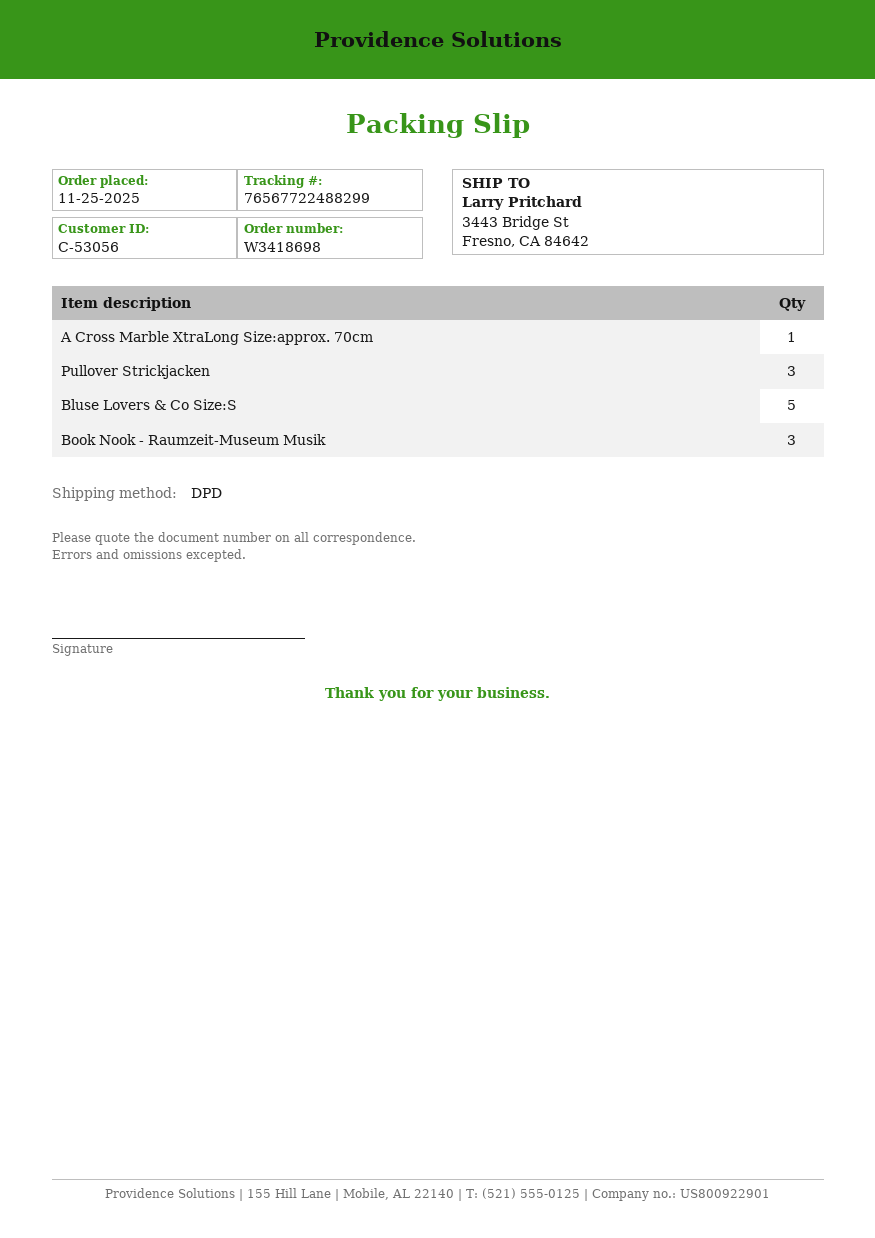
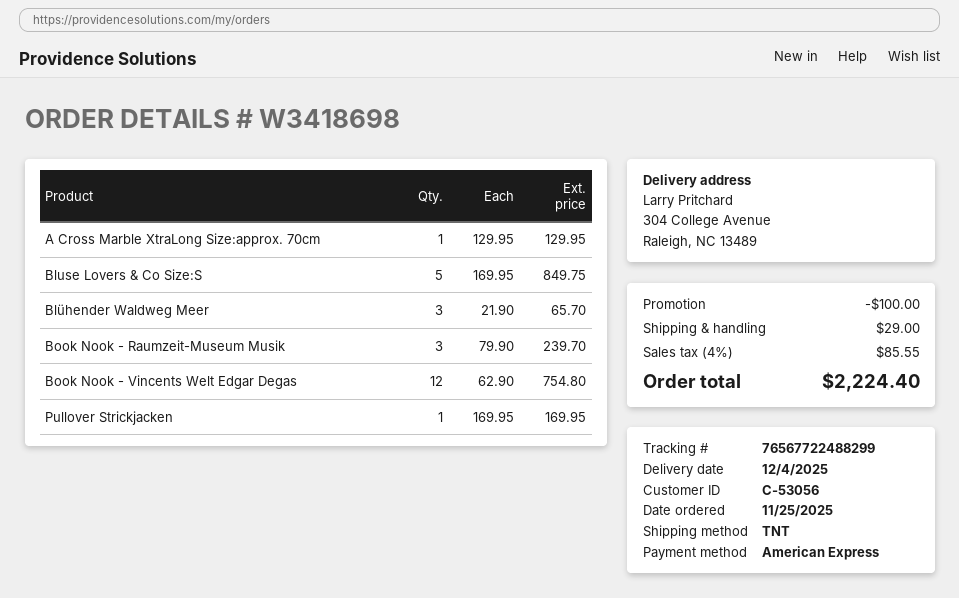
shipping method: DPD -> TNT
ship to: 3443 Bridge St, Fresno, CA 84642 -> 304 College Avenue, Raleigh, NC 13489
Pullover Strickjacken: 3 -> 1
Blühender Waldweg Meer: none -> 3
Book Nook - Vincents Welt Edgar Degas: none -> 12

